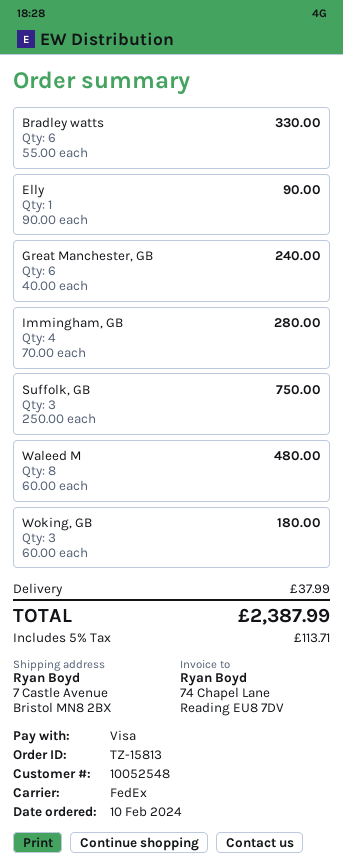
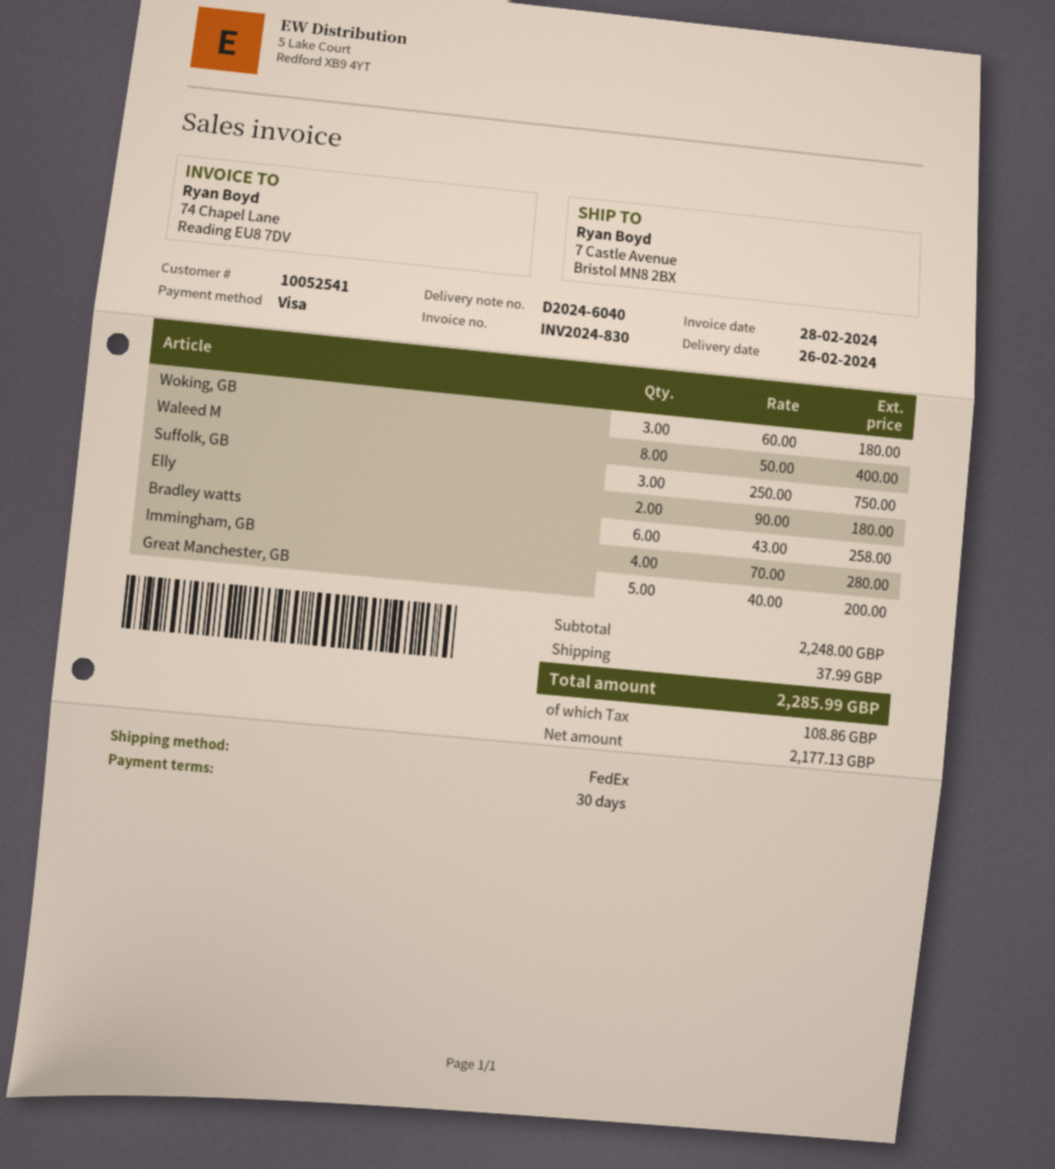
customer number: 10052548 -> 10052541
Bradley watts: 6 x 55.00 = 330.00 -> 6 x 43.00 = 258.00
Elly: 1 x 90.00 = 90.00 -> 2 x 90.00 = 180.00
Great Manchester, GB: 6 x 40.00 = 240.00 -> 5 x 40.00 = 200.00
Waleed M: 8 x 60.00 = 480.00 -> 8 x 50.00 = 400.00
tax: 113.71 -> 108.86
total: 2387.99 -> 2285.99

